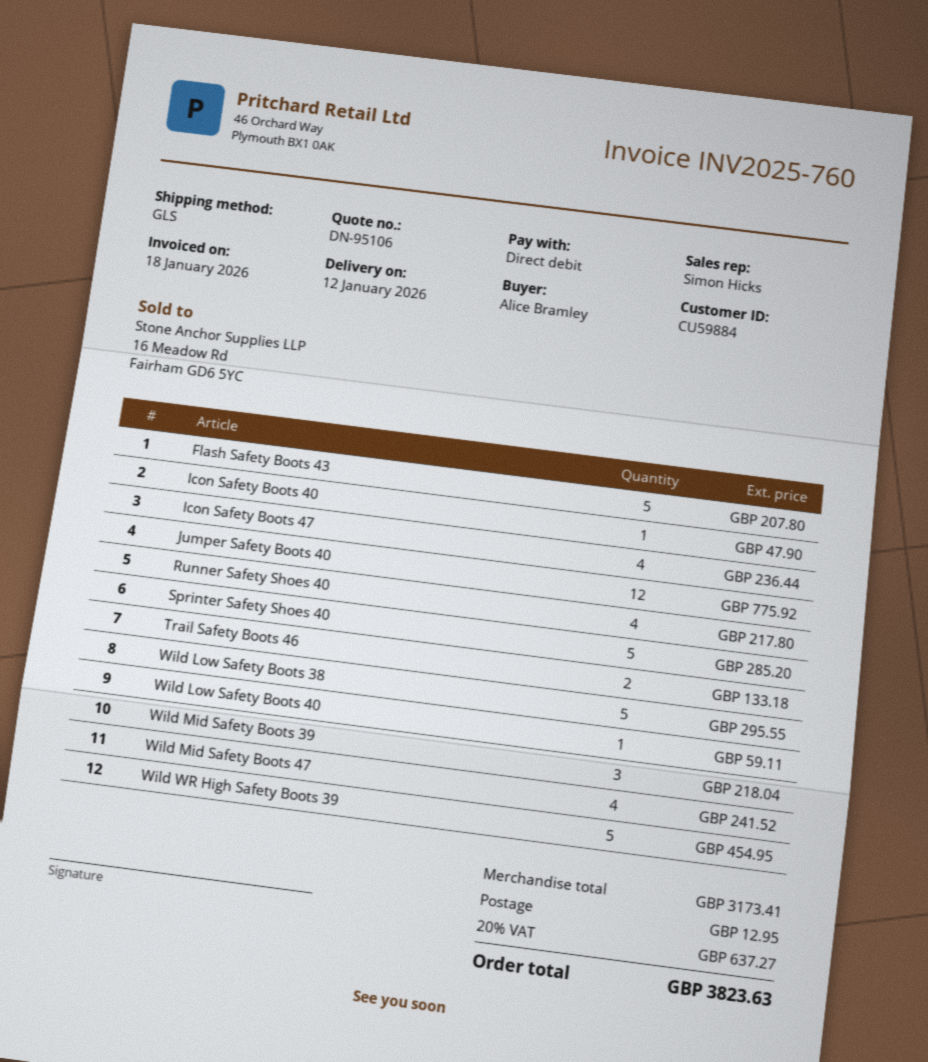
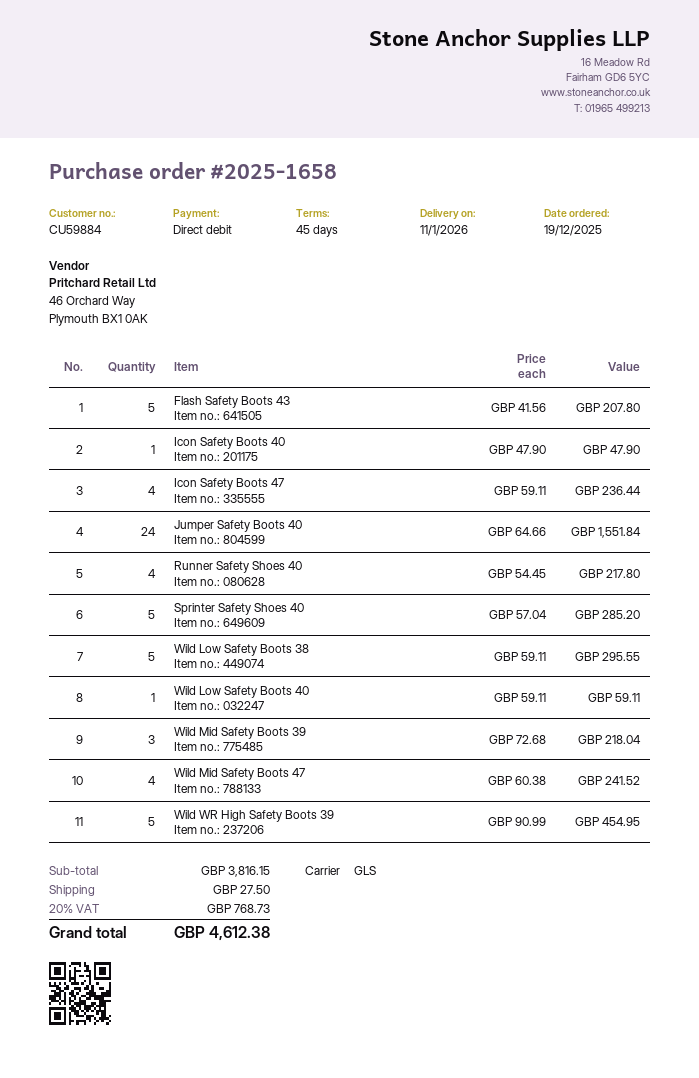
delivery date: 2026-01-12 -> 2026-01-11
Jumper Safety Boots 40: 12 for 775.92 -> 24 for 1551.84
Trail Safety Boots 46: 2 for 133.18 -> none
subtotal: 3173.41 -> 3816.15
shipping: 12.95 -> 27.50
tax: 20% = 637.27 -> 20% = 768.73
total: 3823.63 -> 4612.38

